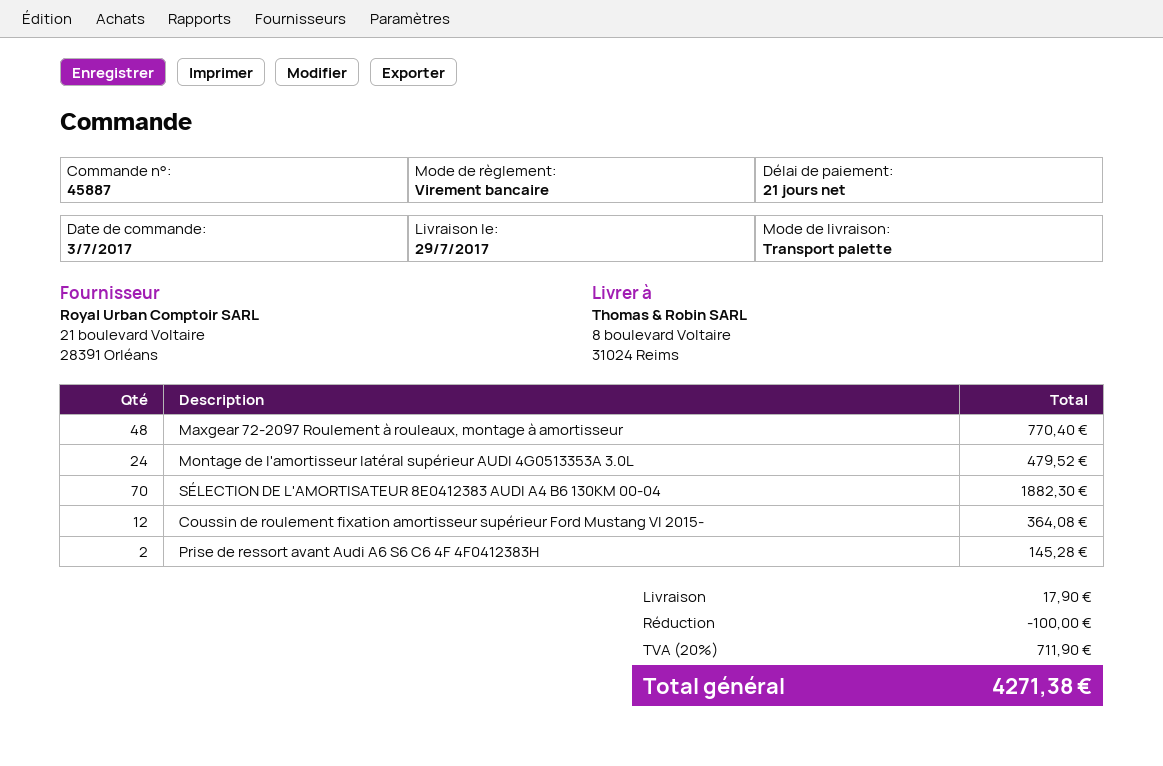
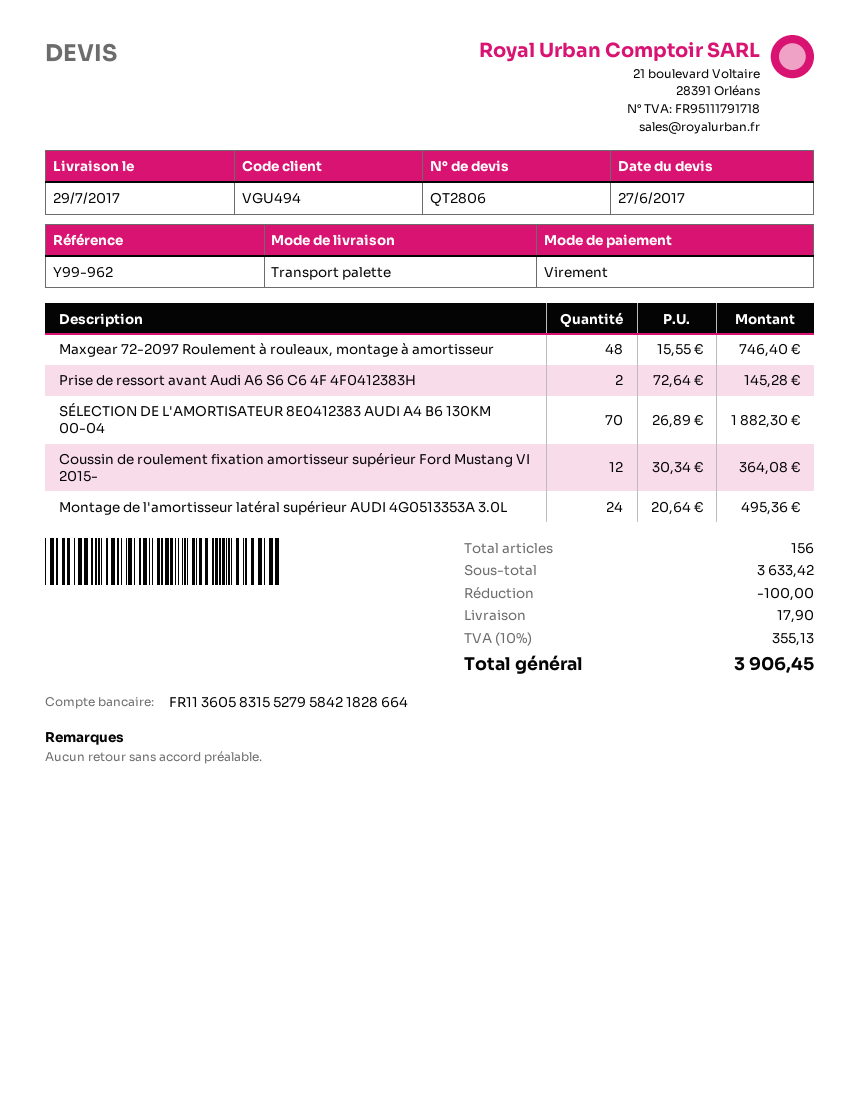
Maxgear 72-2097 Roulement à rouleaux, montage à amortisseur: 48 for 770.40 -> 48 for 746.40
Montage de l'amortisseur latéral supérieur AUDI 4G0513353A 3.0L: 24 for 479.52 -> 24 for 495.36
tax: 20% = 711.90 -> 10% = 355.13
total: 4271.38 -> 3906.45

